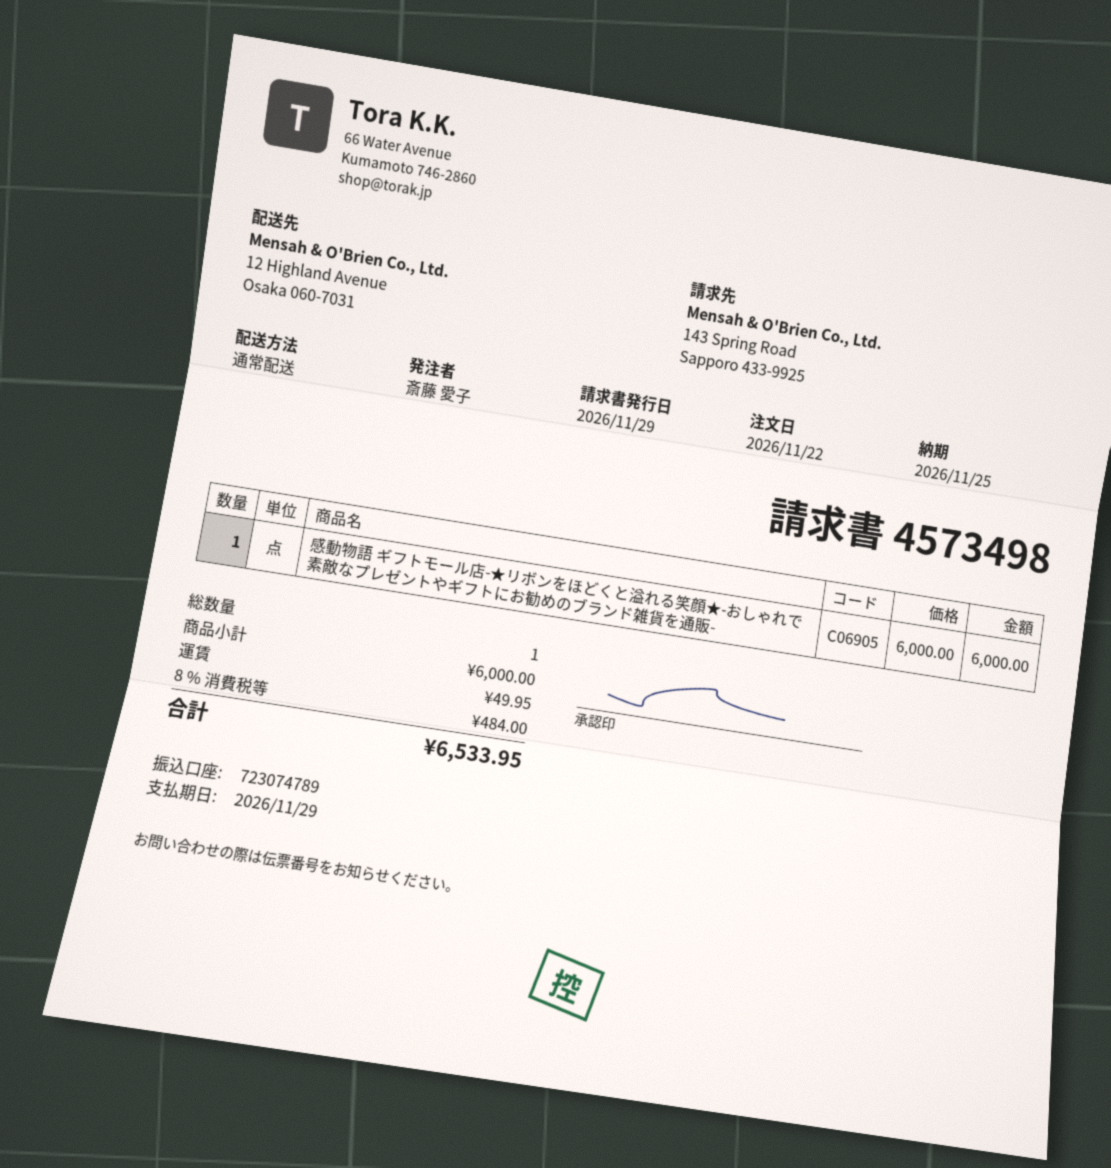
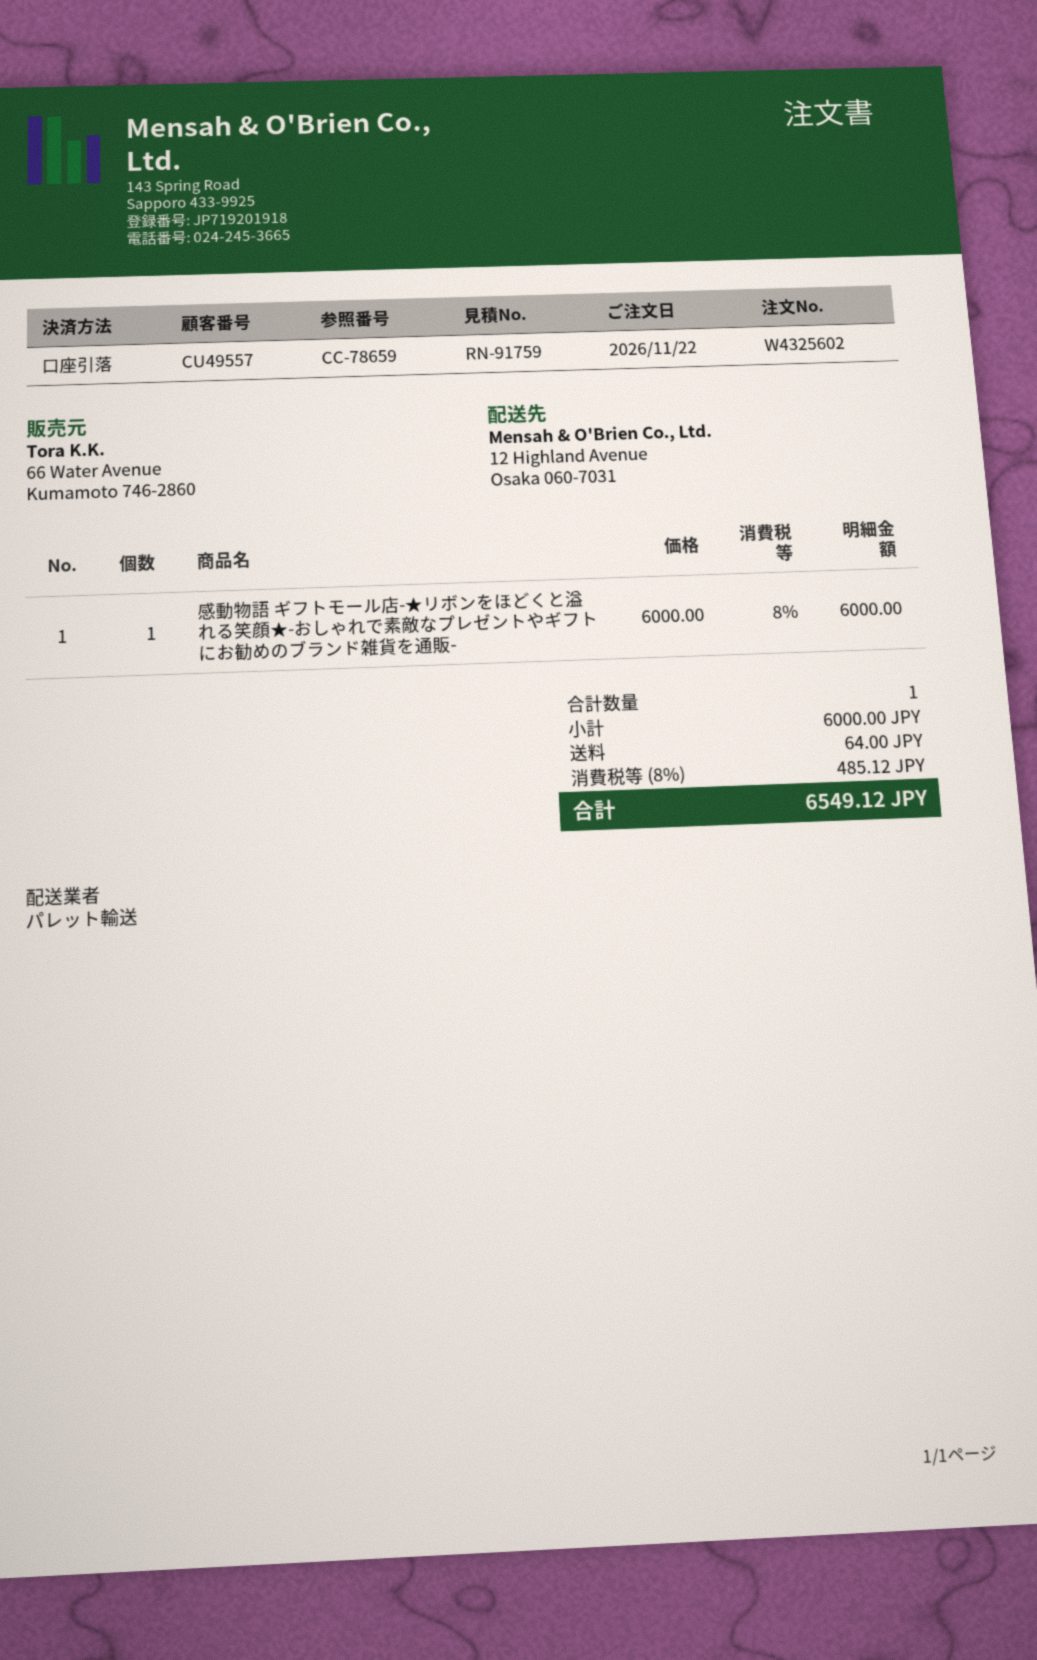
shipping method: standard -> pallet freight
shipping: 49.95 -> 64.00
tax: 8% = 484.00 -> 8% = 485.12
total: 6533.95 -> 6549.12

